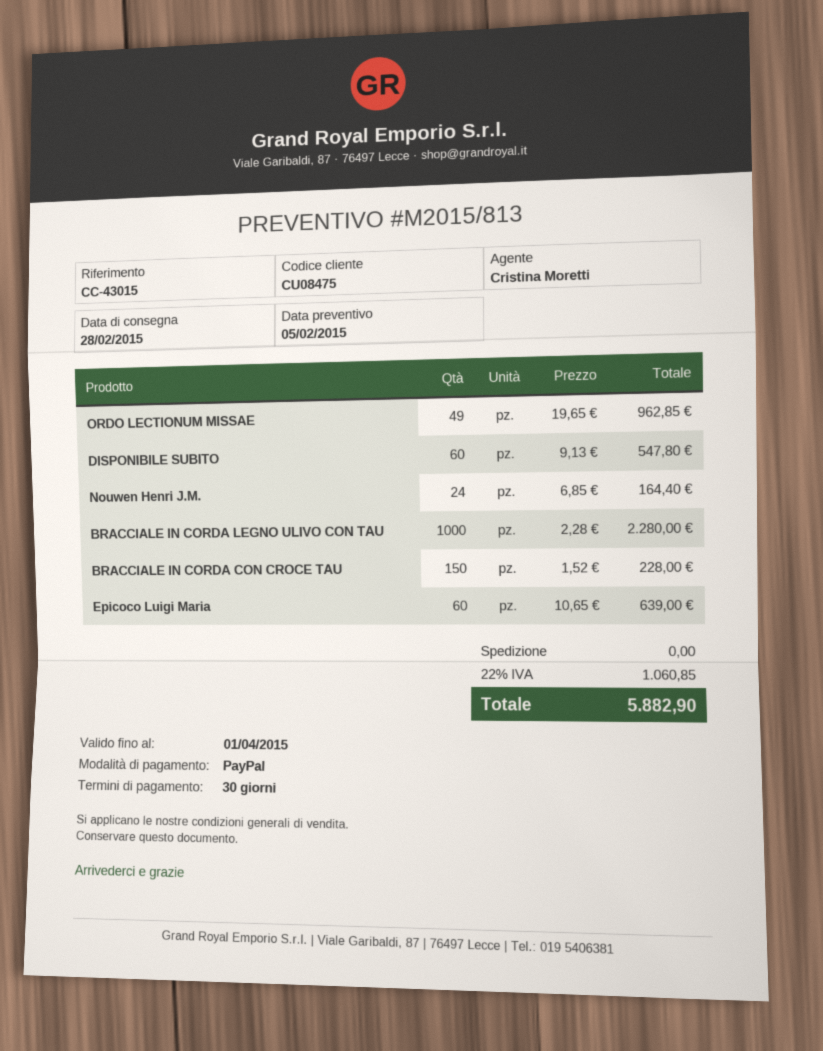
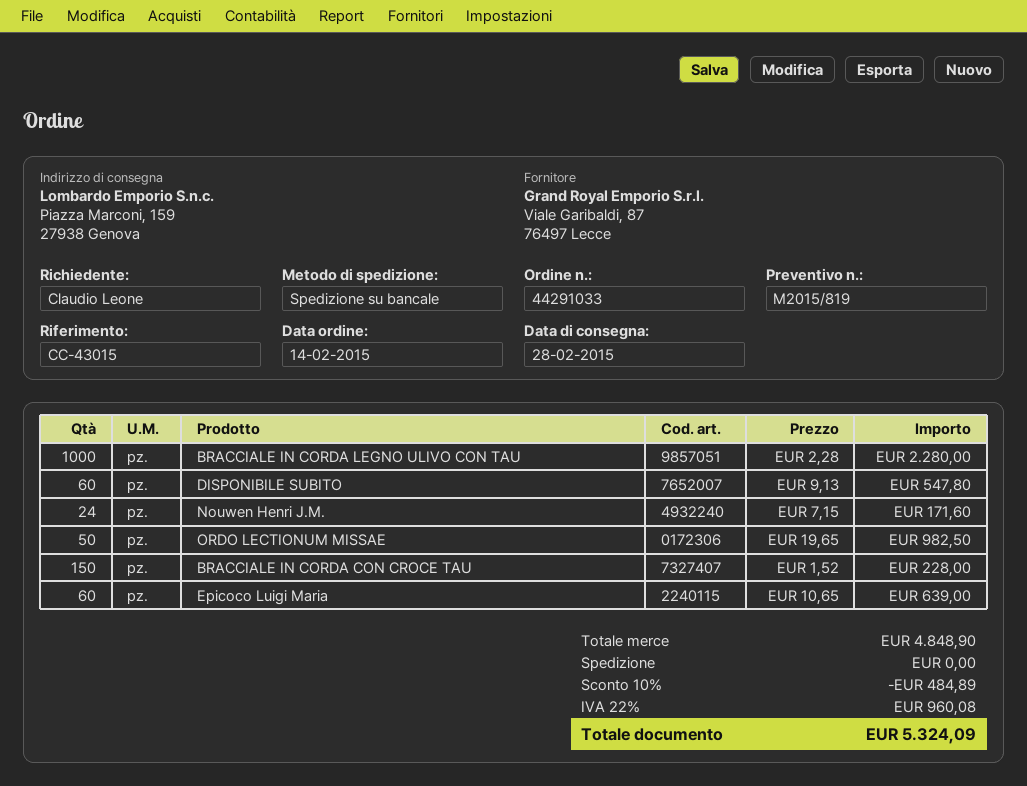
quote number: M2015/813 -> M2015/819
ORDO LECTIONUM MISSAE: 49 x 19.65 = 962.85 -> 50 x 19.65 = 982.50
Nouwen Henri J.M.: 24 x 6.85 = 164.40 -> 24 x 7.15 = 171.60
discount: none -> 10% = 484.89
tax: 22% = 1060.85 -> 22% = 960.08
total: 5882.90 -> 5324.09

